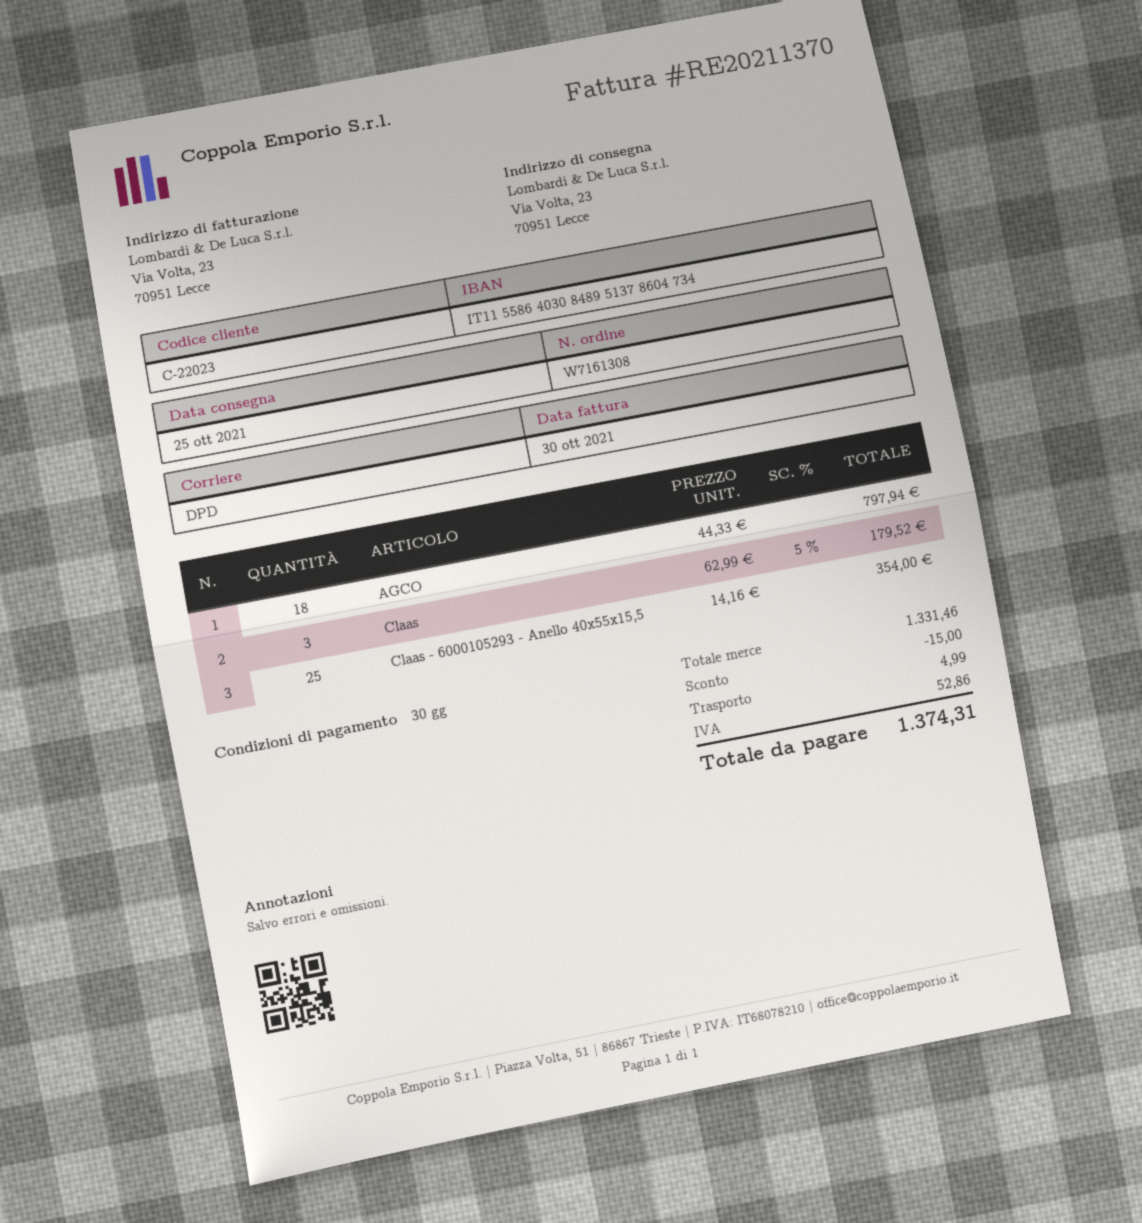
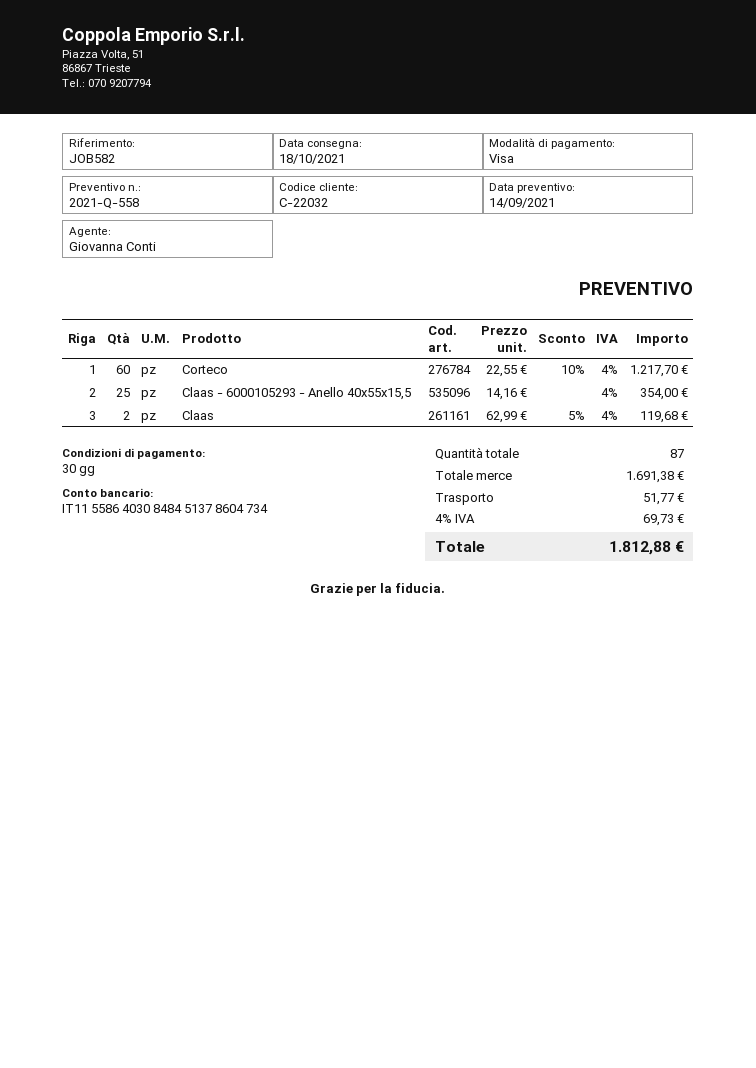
delivery date: 2021-10-25 -> 2021-10-18
customer number: C-22023 -> C-22032
bank account: IT1155864030848951378604734 -> IT1155864030848451378604734
AGCO: 18 x 44.33 = 797.94 -> none
Claas: 3 x 62.99 - 5% = 179.52 -> 2 x 62.99 - 5% = 119.68
Corteco: none -> 60 x 22.55 - 10% = 1217.70
subtotal: 1331.46 -> 1691.38
discount: 15.00 -> none
shipping: 4.99 -> 51.77
tax: 52.86 -> 69.73
total: 1374.31 -> 1812.88

